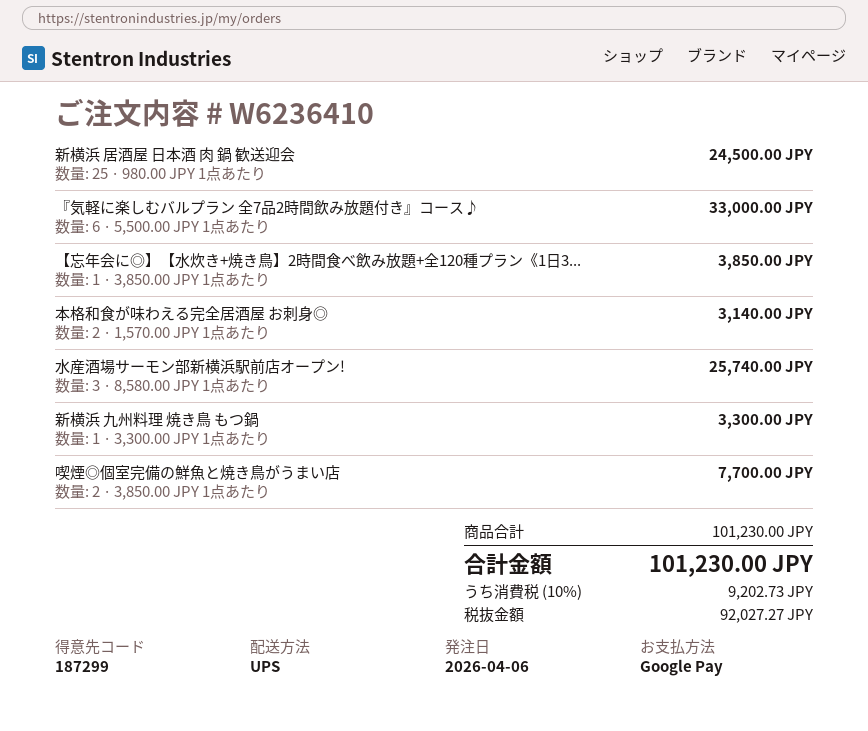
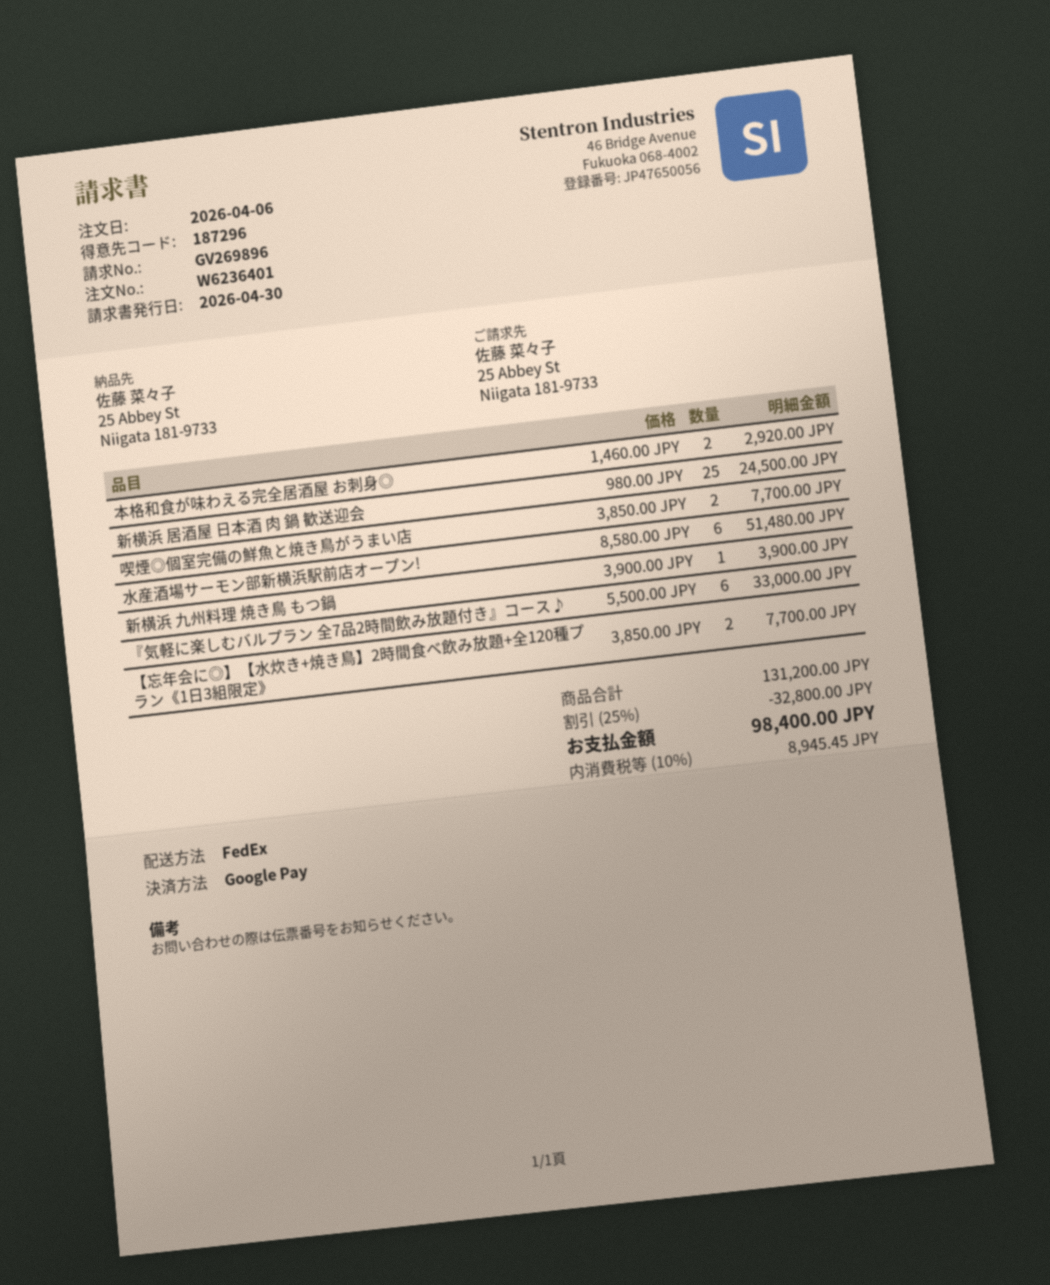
order number: W6236410 -> W6236401
customer number: 187299 -> 187296
shipping method: UPS -> FedEx
【忘年会に◎】【水炊き+焼き鳥】2時間食べ飲み放題+全120種プラン《1日3...: 1 x 3850.00 = 3850.00 -> 2 x 3850.00 = 7700.00
本格和食が味わえる完全居酒屋 お刺身◎: 2 x 1570.00 = 3140.00 -> 2 x 1460.00 = 2920.00
水産酒場サーモン部新横浜駅前店オープン!: 3 x 8580.00 = 25740.00 -> 6 x 8580.00 = 51480.00
新横浜 九州料理 焼き鳥 もつ鍋: 1 x 3300.00 = 3300.00 -> 1 x 3900.00 = 3900.00
subtotal: 101230.00 -> 131200.00
discount: none -> 25% = 32800.00
tax: 10% = 9202.73 -> 10% = 8945.45
total: 101230.00 -> 98400.00

